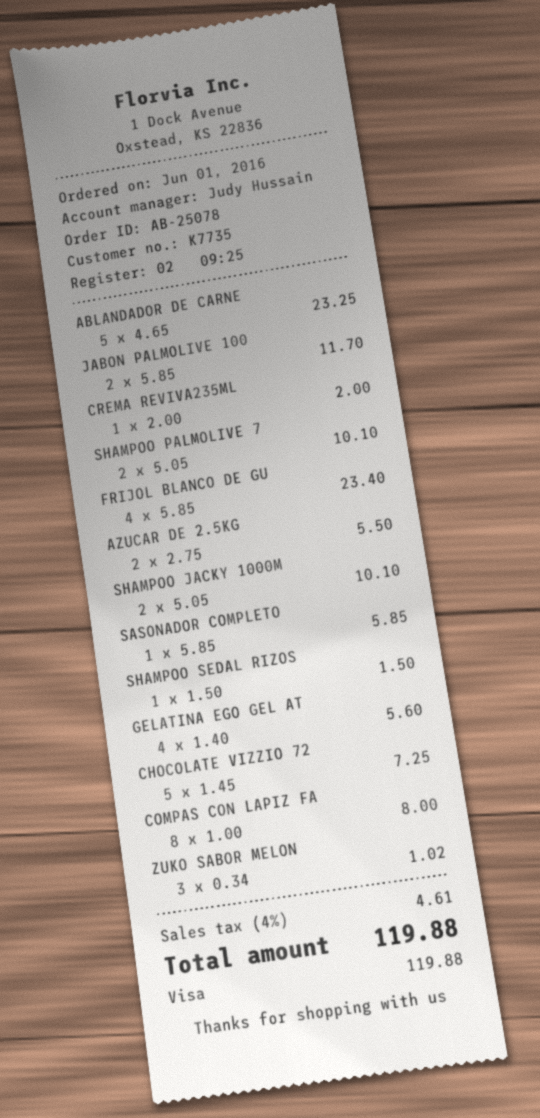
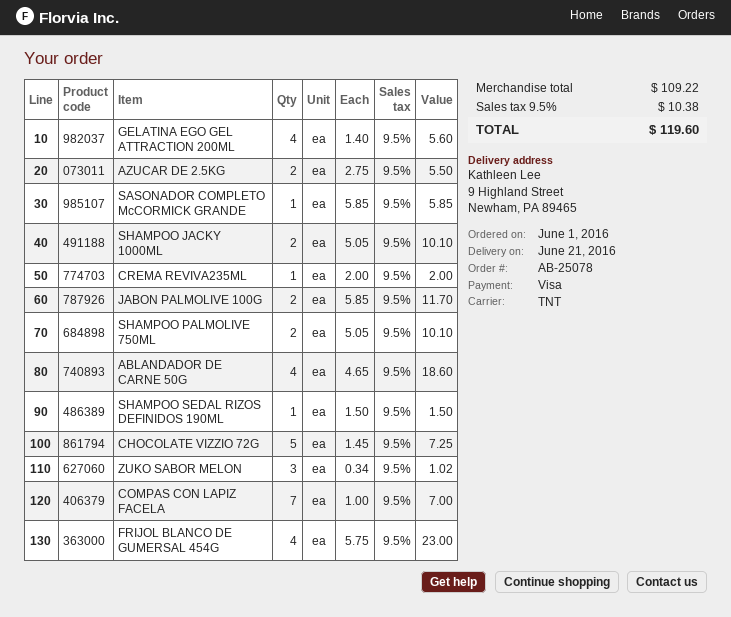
ABLANDADOR DE CARNE: 5 x 4.65 = 23.25 -> 4 x 4.65 = 18.60
FRIJOL BLANCO DE GU: 4 x 5.85 = 23.40 -> 4 x 5.75 = 23.00
COMPAS CON LAPIZ FA: 8 x 1.00 = 8.00 -> 7 x 1.00 = 7.00
tax: 4% = 4.61 -> 9.5% = 10.38
total: 119.88 -> 119.60

